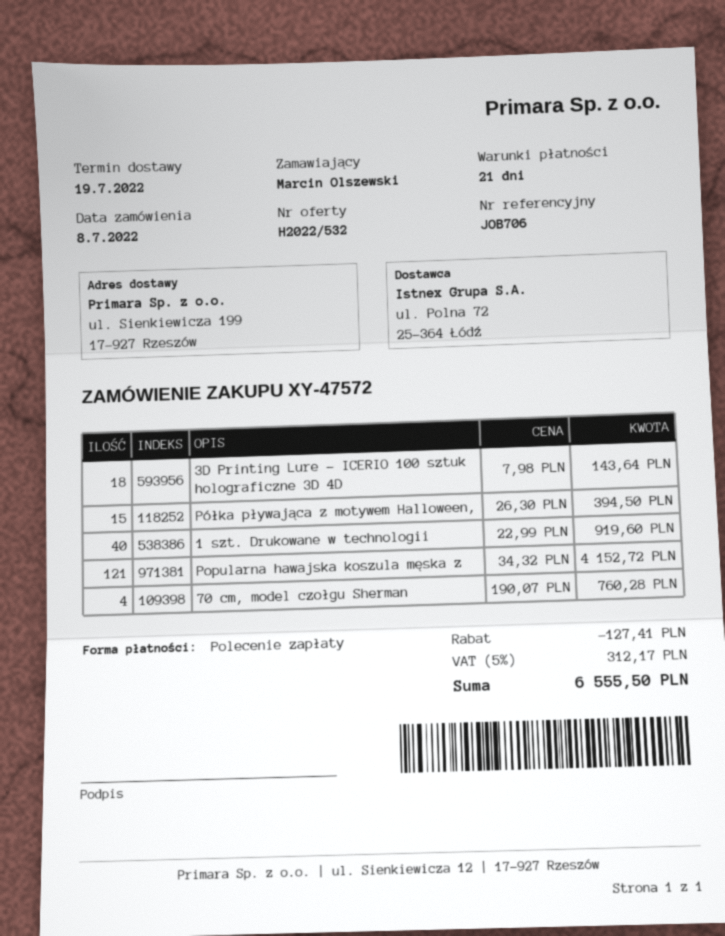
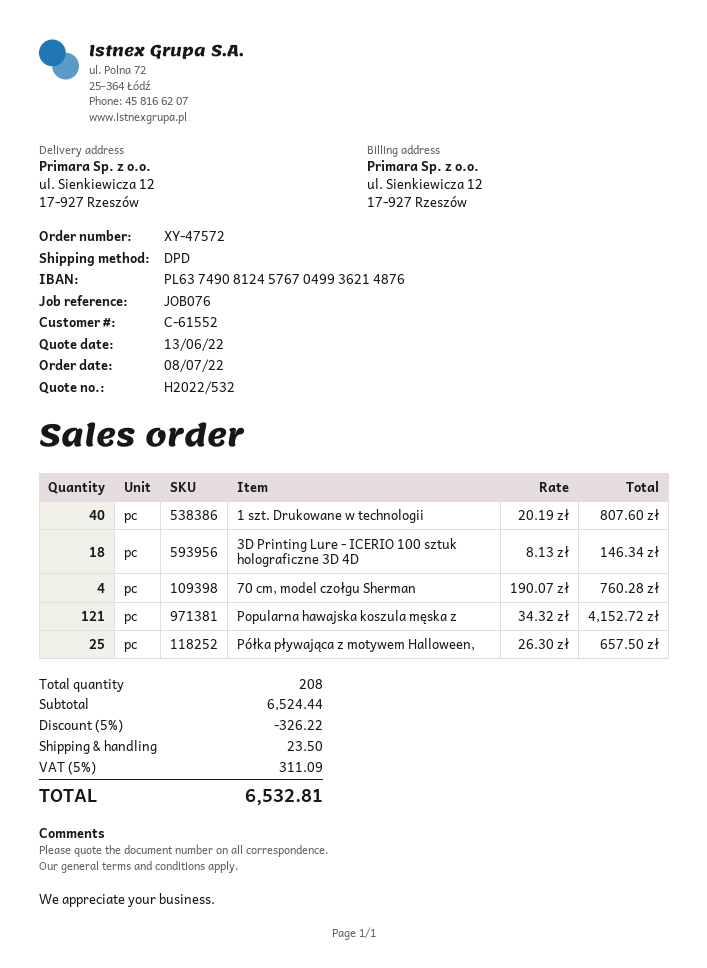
reference: JOB706 -> JOB076
ship to: ul. Sienkiewicza 199, 17-927 Rzeszów -> ul. Sienkiewicza 12, 17-927 Rzeszów
3D Printing Lure - ICERIO 100 sztuk holograficzne 3D 4D: 18 x 7.98 = 143.64 -> 18 x 8.13 = 146.34
Półka pływająca z motywem Halloween,: 15 x 26.30 = 394.50 -> 25 x 26.30 = 657.50
1 szt. Drukowane w technologii: 40 x 22.99 = 919.60 -> 40 x 20.19 = 807.60
discount: 127.41 -> 326.22
shipping: none -> 23.50
tax: 5% = 312.17 -> 5% = 311.09
total: 6555.50 -> 6532.81

